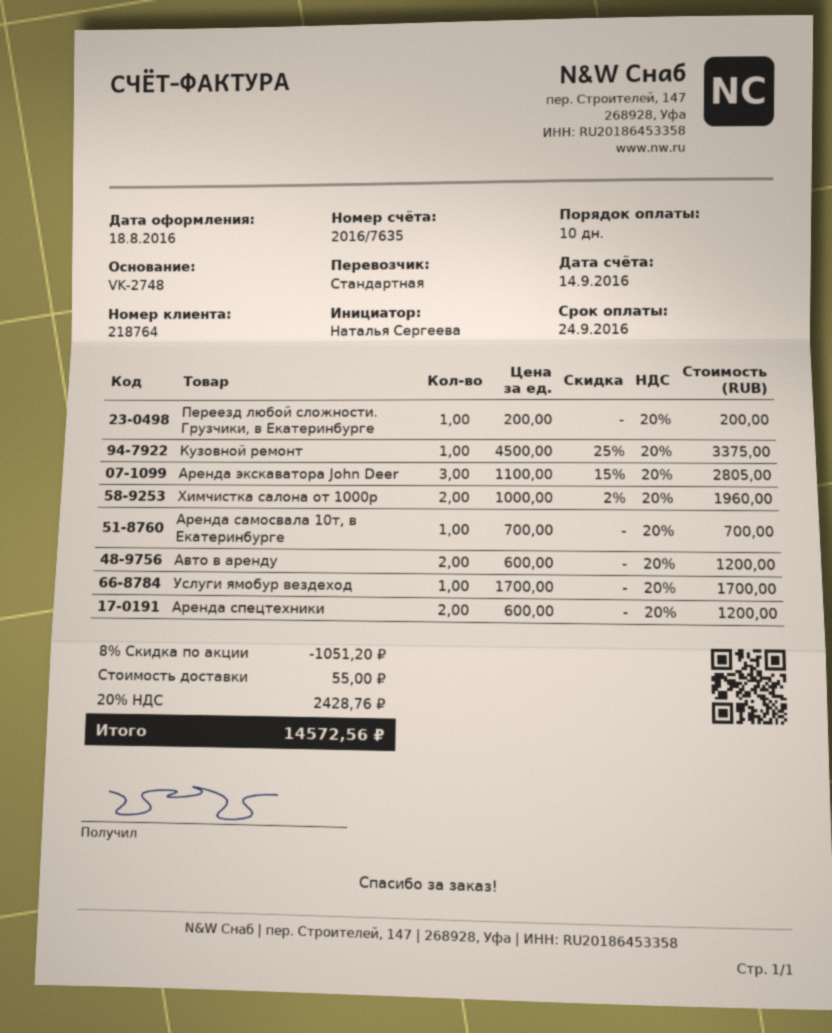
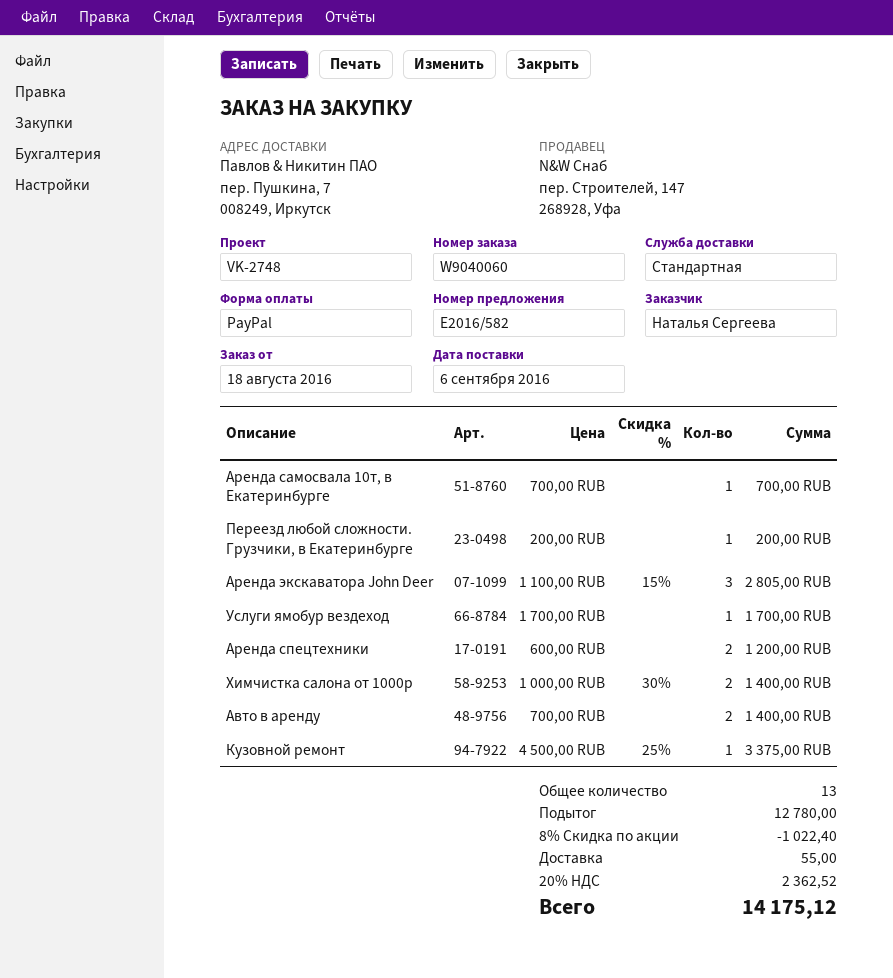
Химчистка салона от 1000р: 2 x 1000.00 - 2% = 1960.00 -> 2 x 1000.00 - 30% = 1400.00
Авто в аренду: 2 x 600.00 = 1200.00 -> 2 x 700.00 = 1400.00
discount: 8% = 1051.20 -> 8% = 1022.40
tax: 20% = 2428.76 -> 20% = 2362.52
total: 14572.56 -> 14175.12

